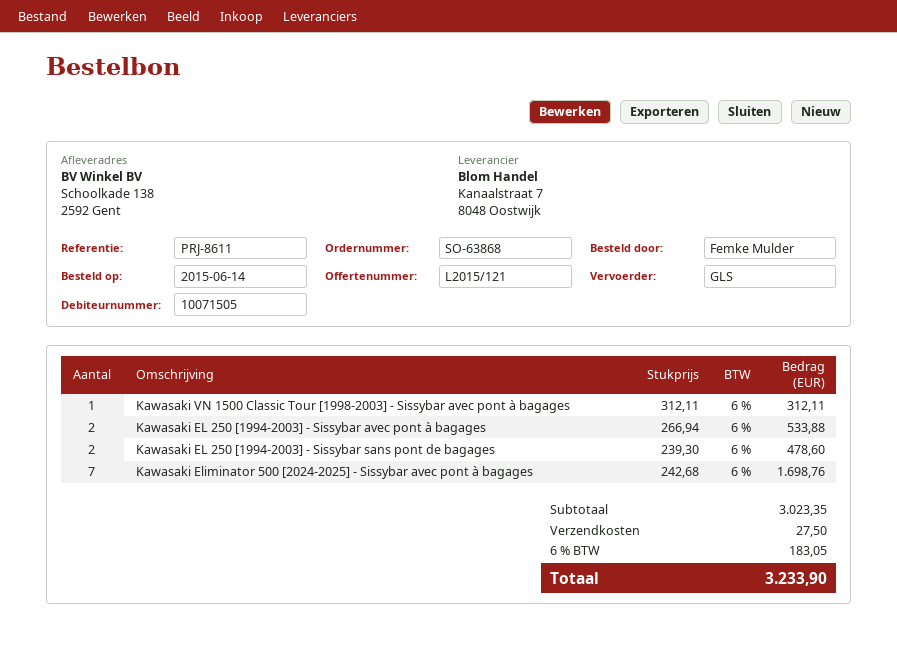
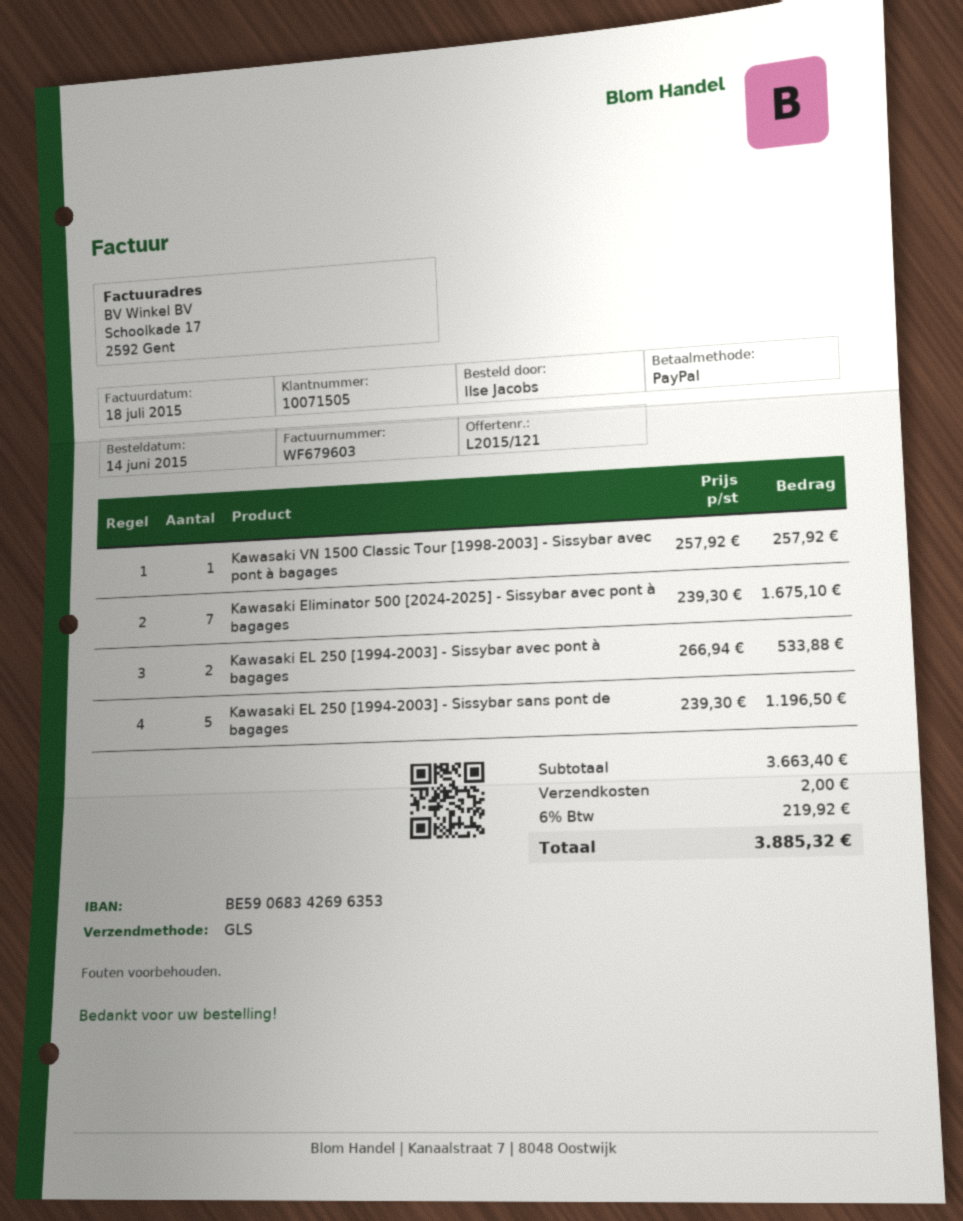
ordered by: Femke Mulder -> Ilse Jacobs
Kawasaki VN 1500 Classic Tour [1998-2003] - Sissybar avec pont à bagages: 1 x 312.11 = 312.11 -> 1 x 257.92 = 257.92
Kawasaki EL 250 [1994-2003] - Sissybar sans pont de bagages: 2 x 239.30 = 478.60 -> 5 x 239.30 = 1196.50
Kawasaki Eliminator 500 [2024-2025] - Sissybar avec pont à bagages: 7 x 242.68 = 1698.76 -> 7 x 239.30 = 1675.10
subtotal: 3023.35 -> 3663.40
shipping: 27.50 -> 2.00
tax: 6% = 183.05 -> 6% = 219.92
total: 3233.90 -> 3885.32

